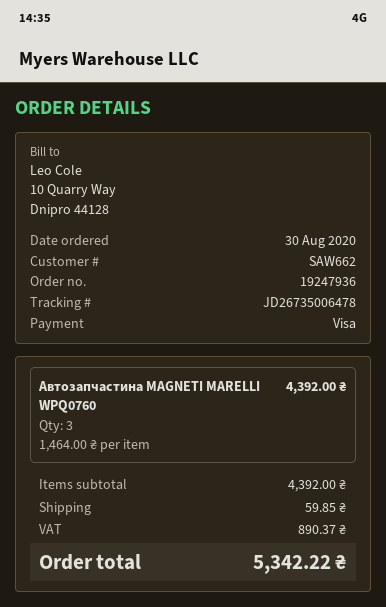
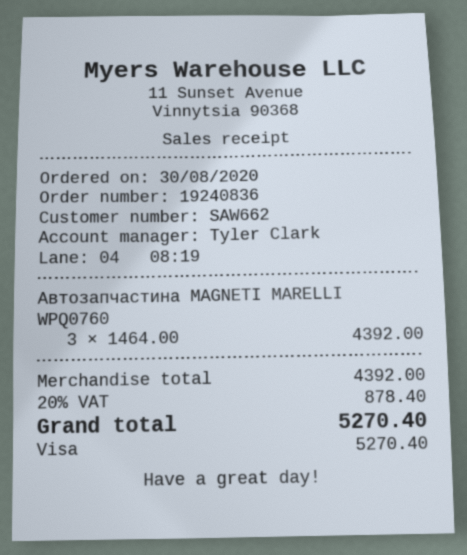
order number: 19247936 -> 19240836
shipping: 59.85 -> none
tax: 890.37 -> 878.40
total: 5342.22 -> 5270.40

